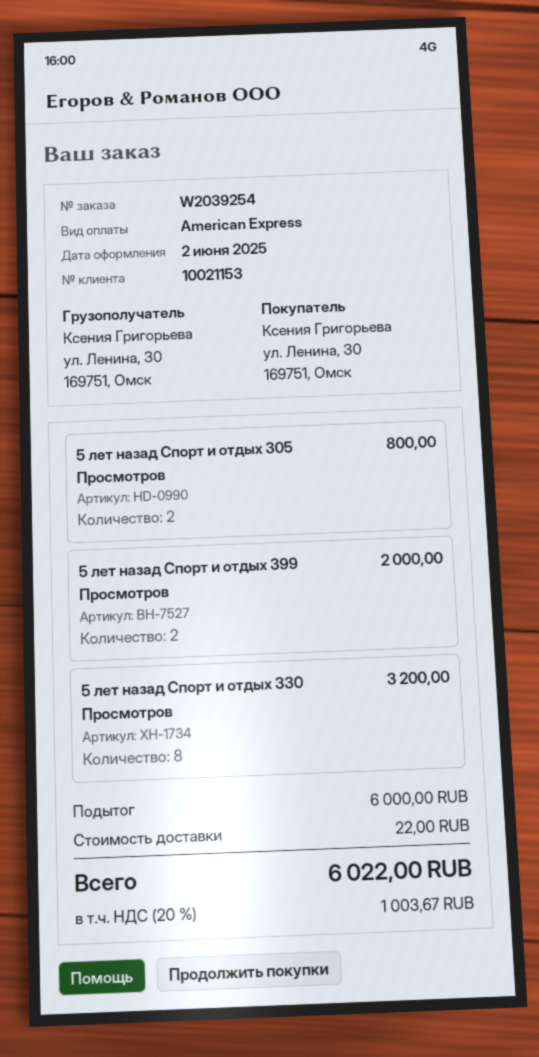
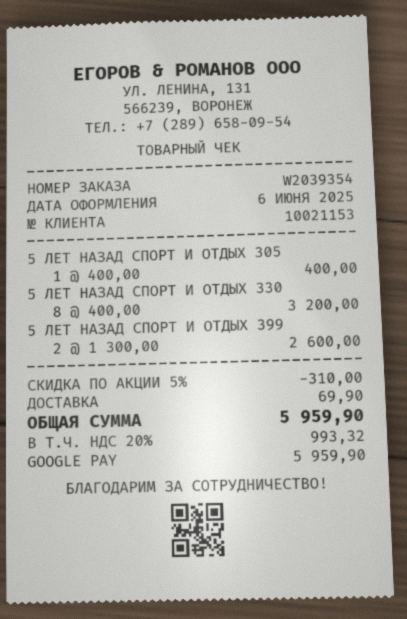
order number: W2039254 -> W2039354
order date: 2025-06-02 -> 2025-06-06
payment method: American Express -> Google Pay
5 лет назад Спорт и отдых 305 Просмотров: 2 for 800.00 -> 1 for 400.00
5 лет назад Спорт и отдых 399 Просмотров: 2 for 2000.00 -> 2 for 2600.00
discount: none -> 5% = 310.00
shipping: 22.00 -> 69.90
tax: 20% = 1003.67 -> 20% = 993.32
total: 6022.00 -> 5959.90

